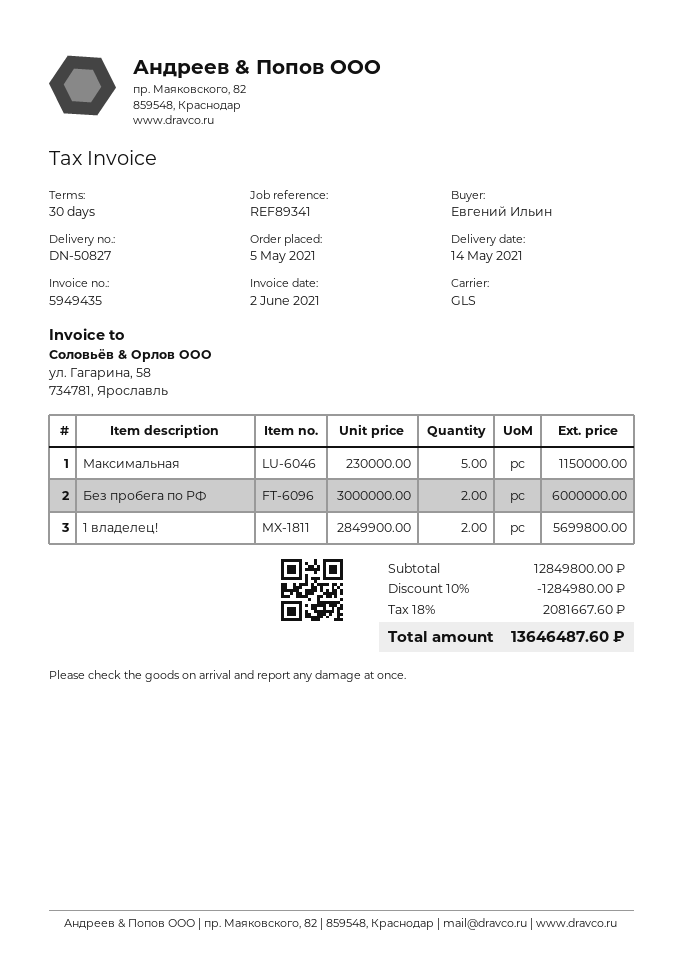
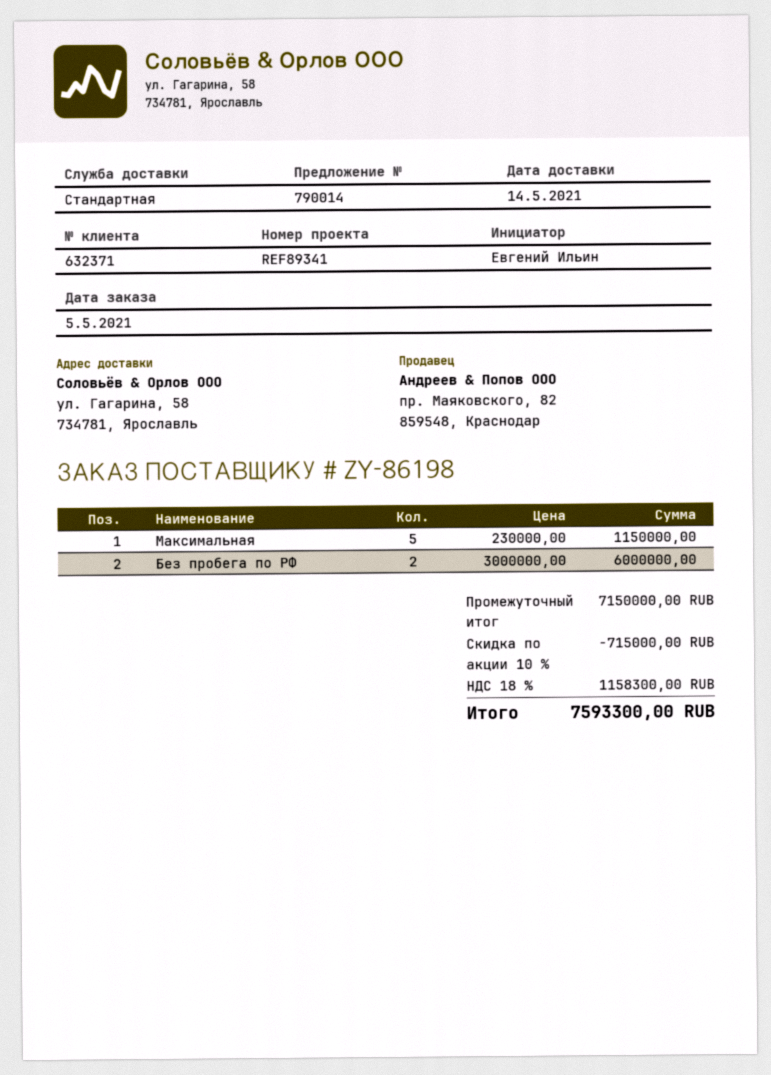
shipping method: GLS -> standard
1 владелец!: 2 x 2849900.00 = 5699800.00 -> none
subtotal: 12849800.00 -> 7150000.00
discount: 10% = 1284980.00 -> 10% = 715000.00
tax: 18% = 2081667.60 -> 18% = 1158300.00
total: 13646487.60 -> 7593300.00

